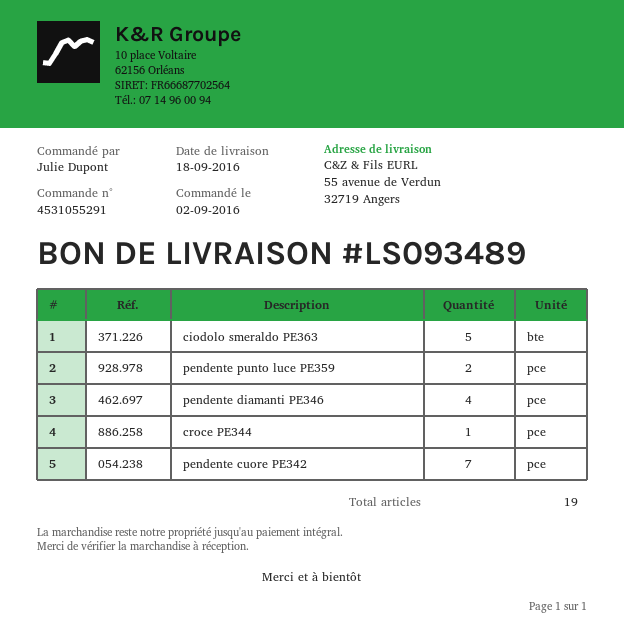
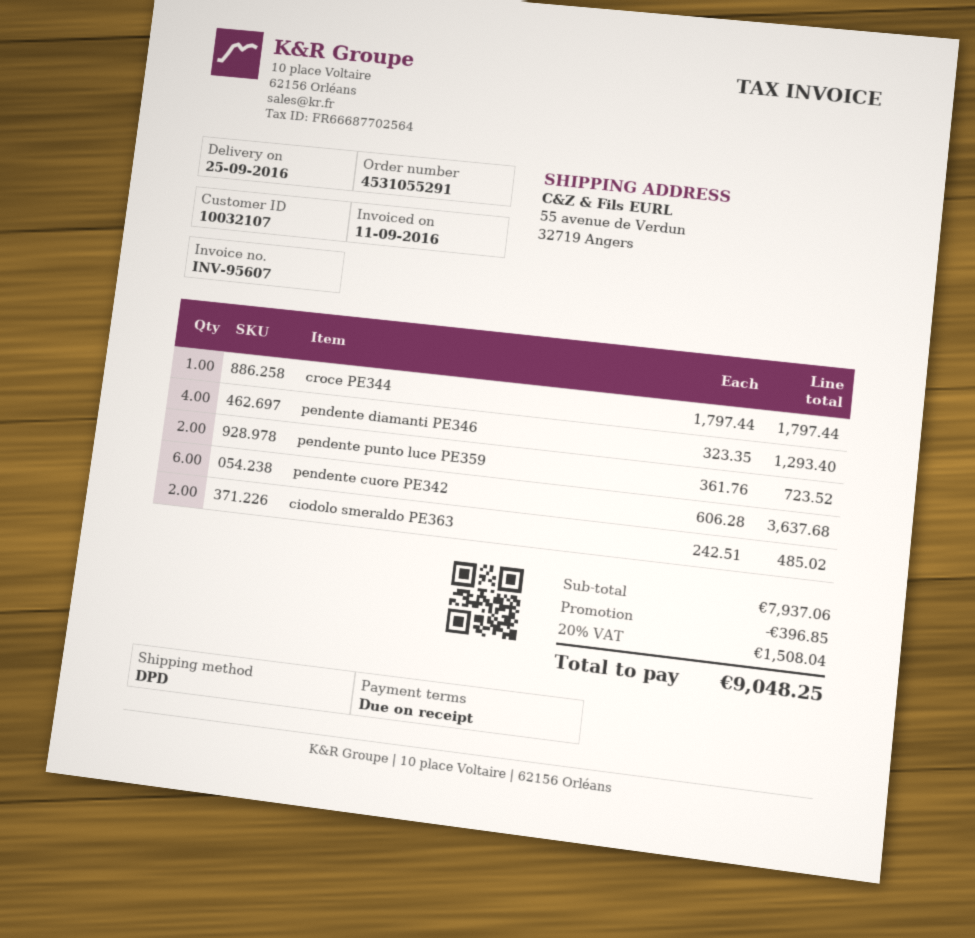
delivery date: 2016-09-18 -> 2016-09-25
ciodolo smeraldo PE363: 5 -> 2
pendente cuore PE342: 7 -> 6

